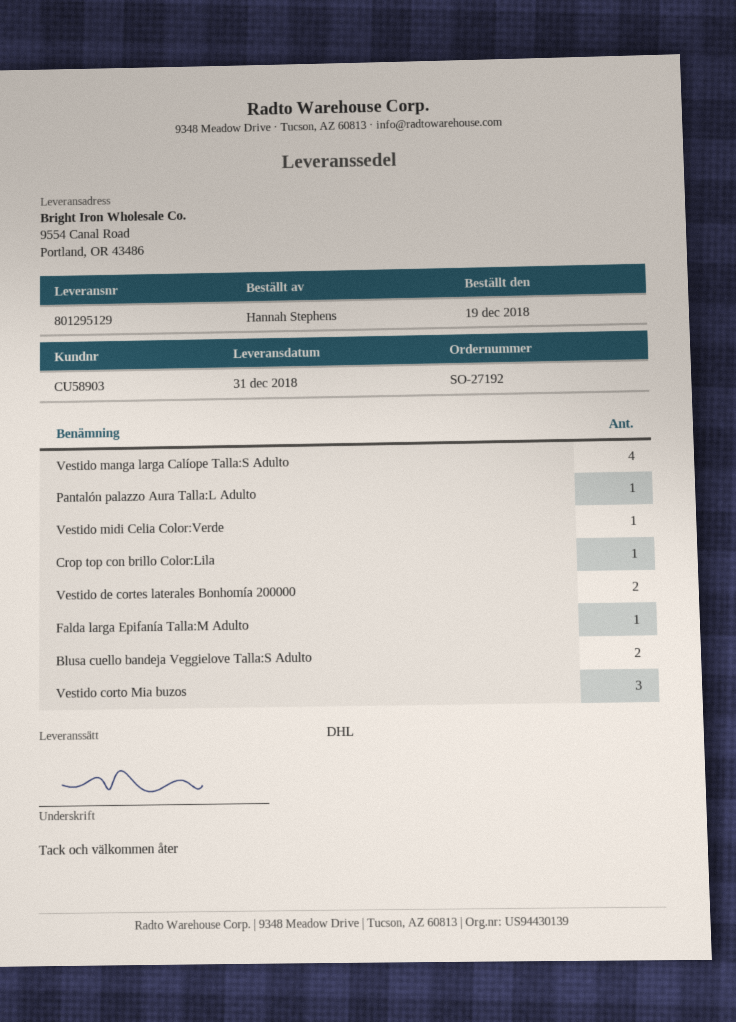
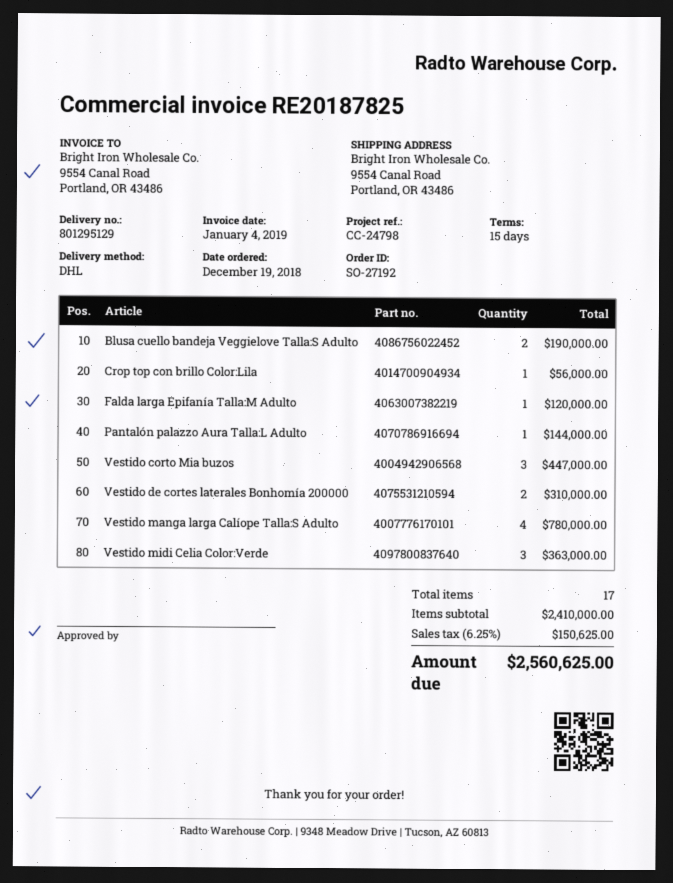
Vestido midi Celia Color:Verde: 1 -> 3

